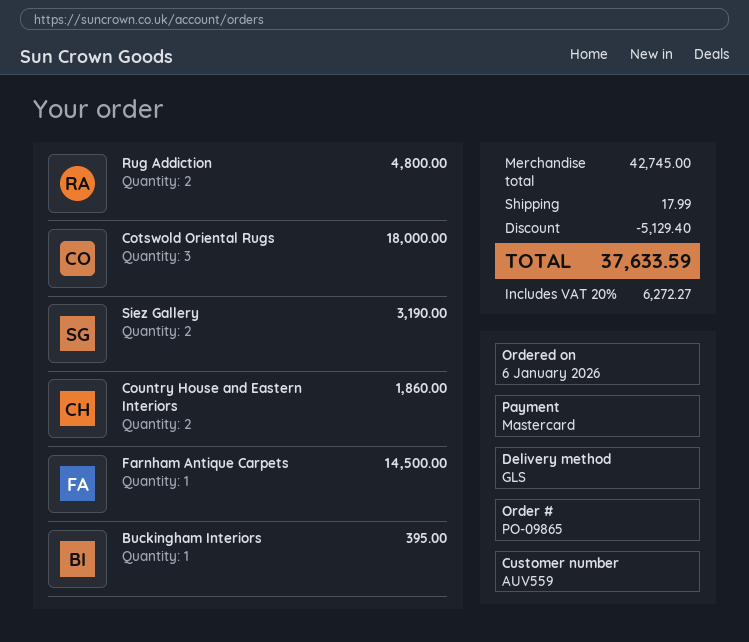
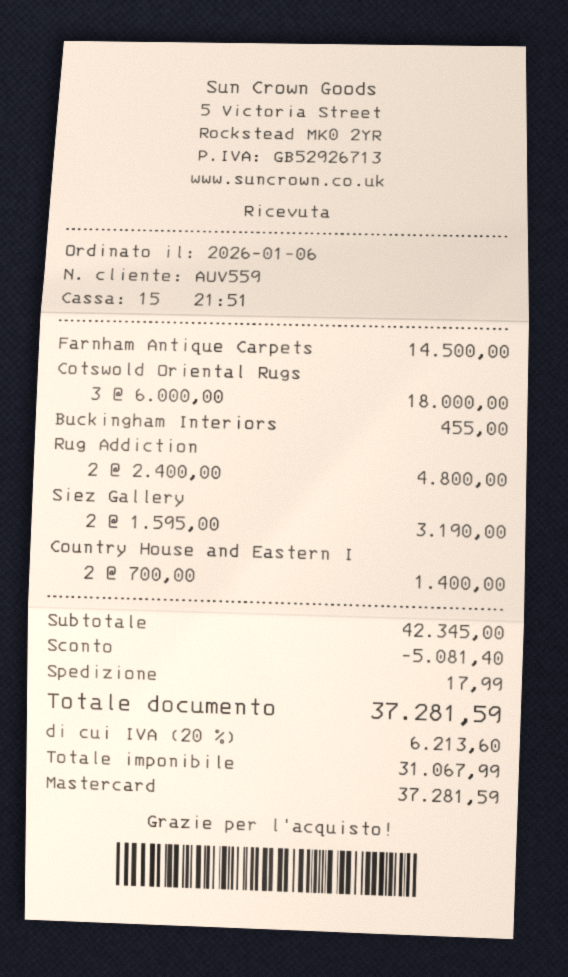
Country House and Eastern Interiors: 2 for 1860.00 -> 2 for 1400.00
Buckingham Interiors: 1 for 395.00 -> 1 for 455.00
subtotal: 42745.00 -> 42345.00
discount: 5129.40 -> 5081.40
tax: 20% = 6272.27 -> 20% = 6213.60
total: 37633.59 -> 37281.59

